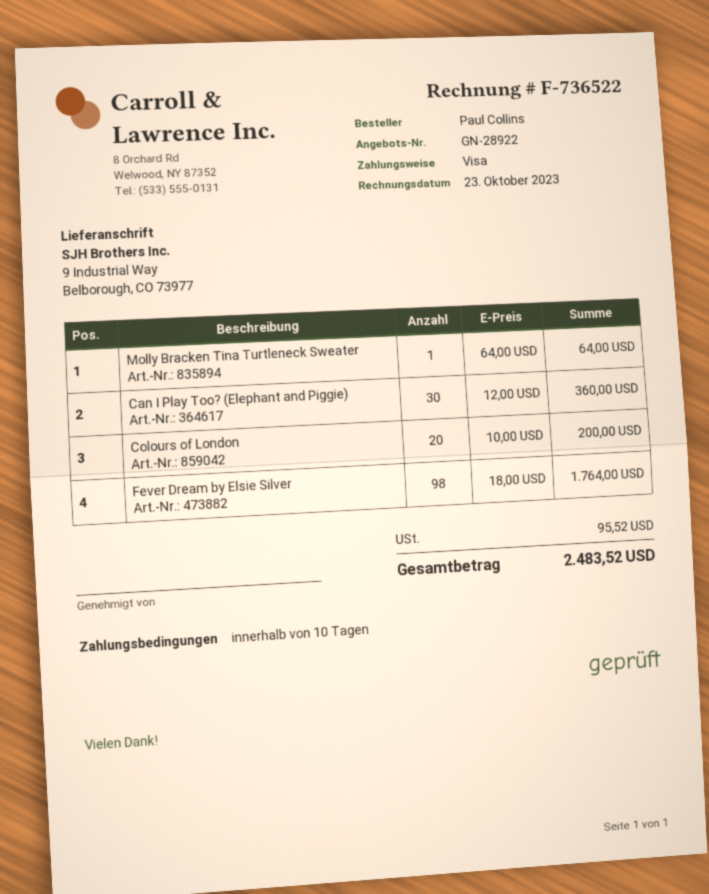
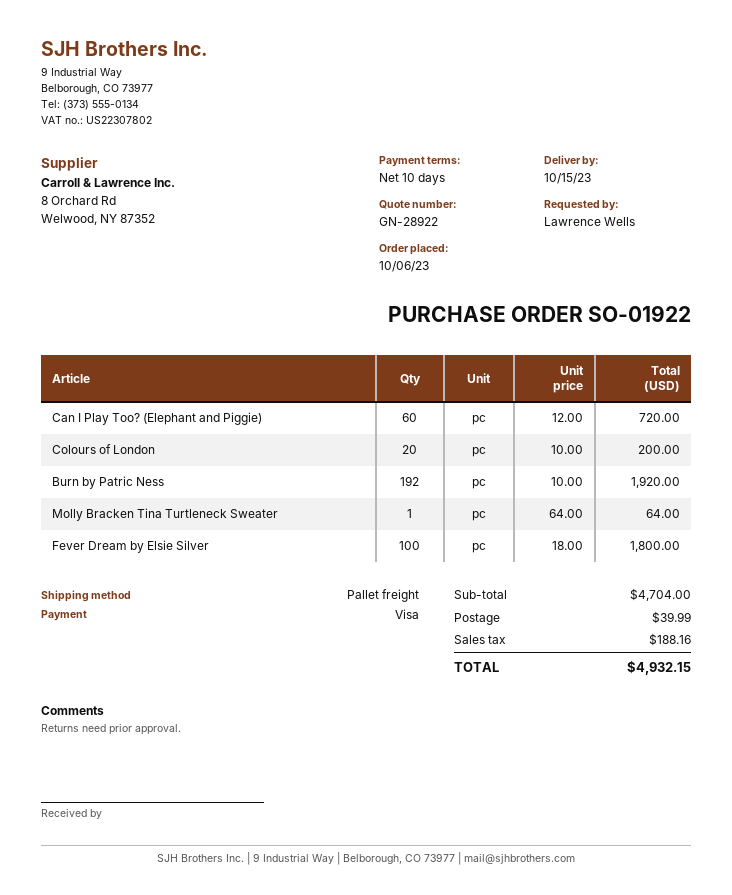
ordered by: Paul Collins -> Lawrence Wells
Can I Play Too? (Elephant and Piggie): 30 x 12.00 = 360.00 -> 60 x 12.00 = 720.00
Fever Dream by Elsie Silver: 98 x 18.00 = 1764.00 -> 100 x 18.00 = 1800.00
Burn by Patric Ness: none -> 192 x 10.00 = 1920.00
shipping: none -> 39.99
tax: 95.52 -> 188.16
total: 2483.52 -> 4932.15

